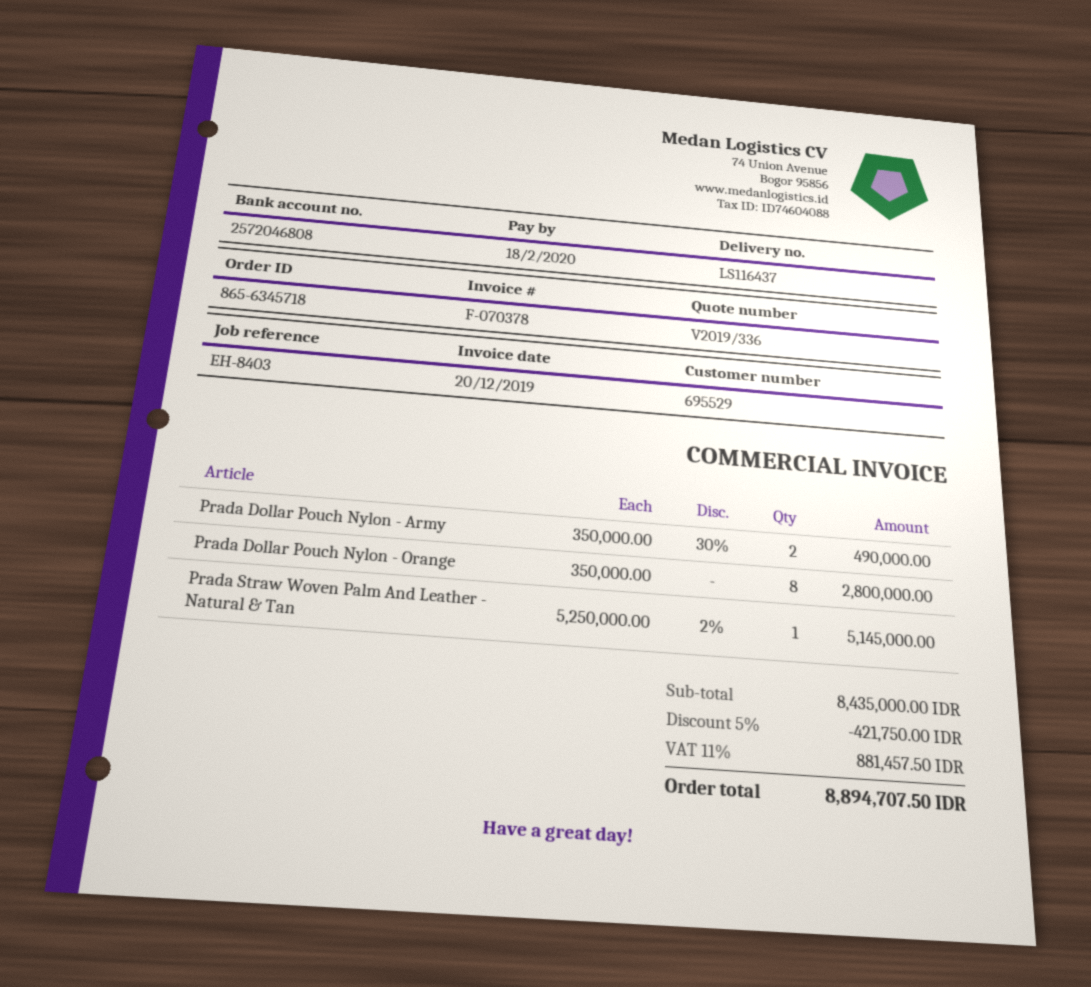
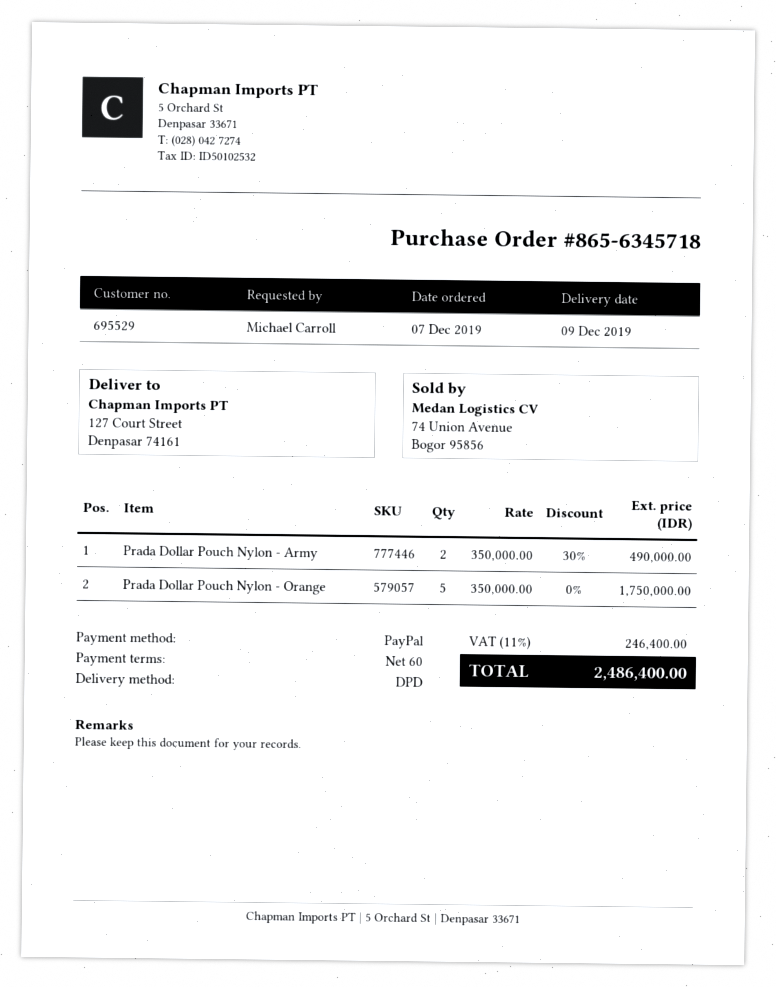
Prada Dollar Pouch Nylon - Orange: 8 x 350000.00 = 2800000.00 -> 5 x 350000.00 = 1750000.00
Prada Straw Woven Palm And Leather - Natural & Tan: 1 x 5250000.00 - 2% = 5145000.00 -> none
discount: 5% = 421750.00 -> none
tax: 11% = 881457.50 -> 11% = 246400.00
total: 8894707.50 -> 2486400.00

